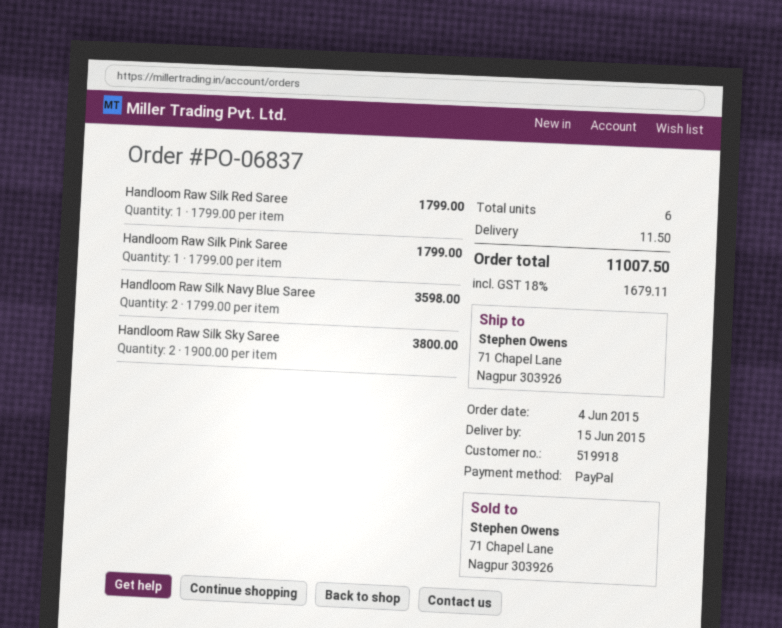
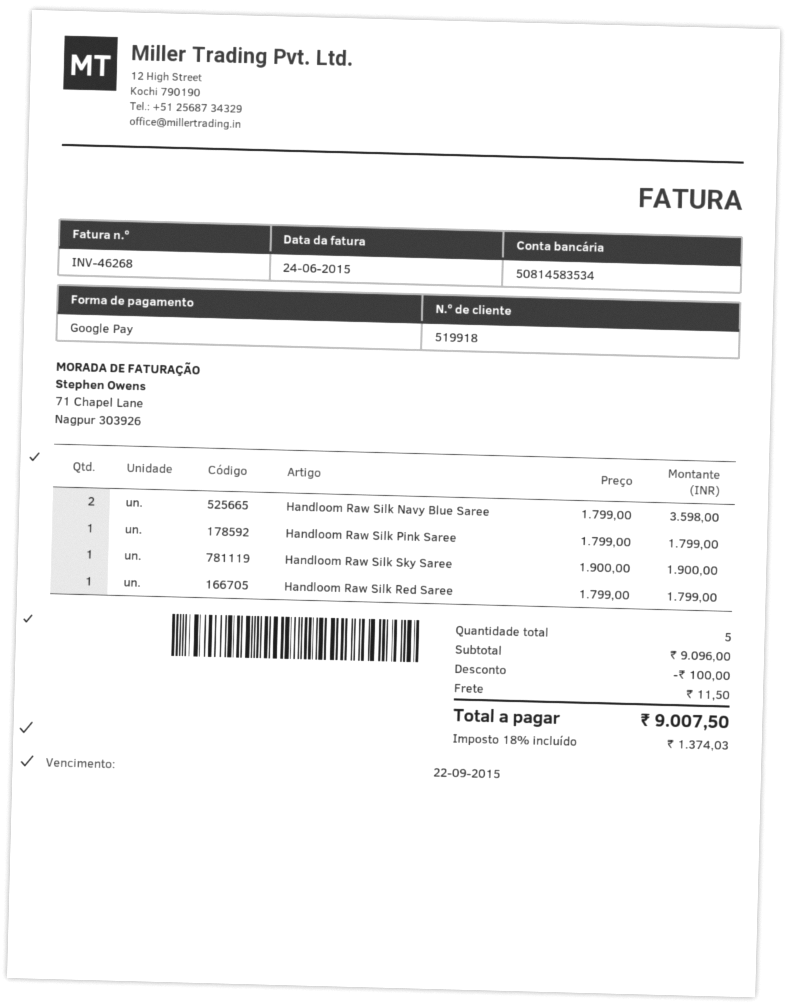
payment method: PayPal -> Google Pay
Handloom Raw Silk Sky Saree: 2 x 1900.00 = 3800.00 -> 1 x 1900.00 = 1900.00
total quantity: 6 -> 5
discount: none -> 100.00
tax: 18% = 1679.11 -> 18% = 1374.03
total: 11007.50 -> 9007.50

